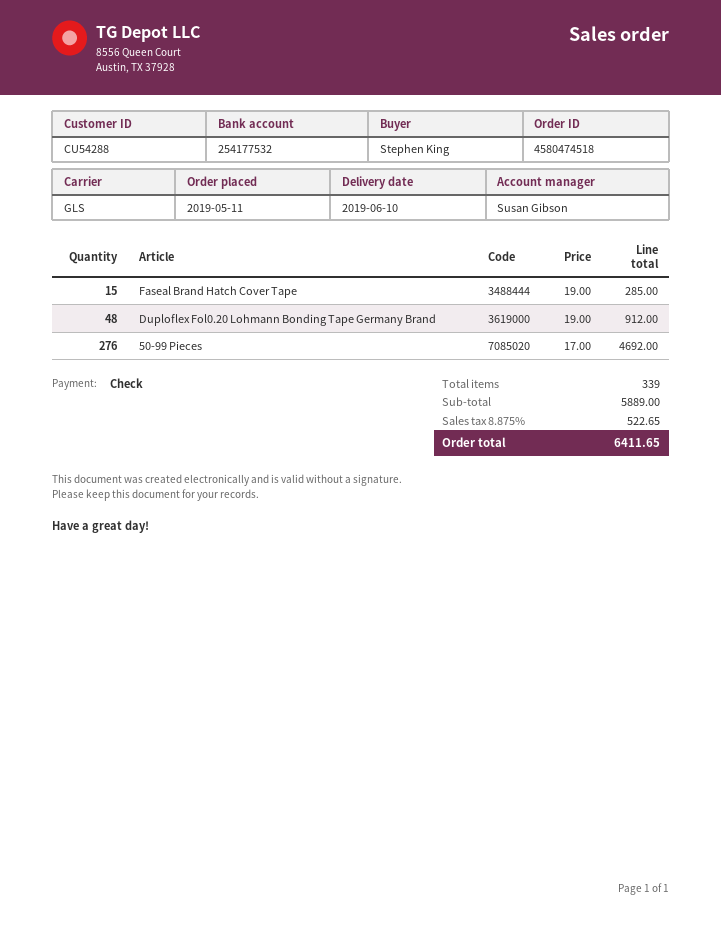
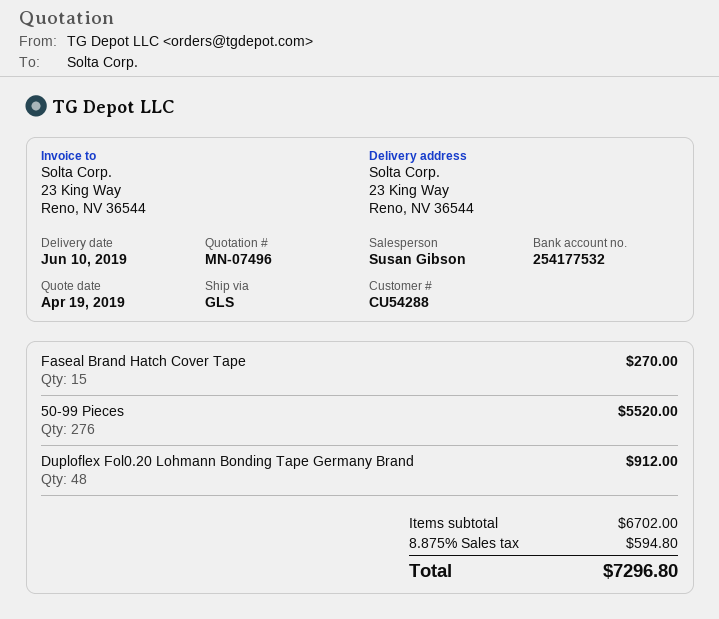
Faseal Brand Hatch Cover Tape: 15 for 285.00 -> 15 for 270.00
50-99 Pieces: 276 for 4692.00 -> 276 for 5520.00
subtotal: 5889.00 -> 6702.00
tax: 8.875% = 522.65 -> 8.875% = 594.80
total: 6411.65 -> 7296.80

